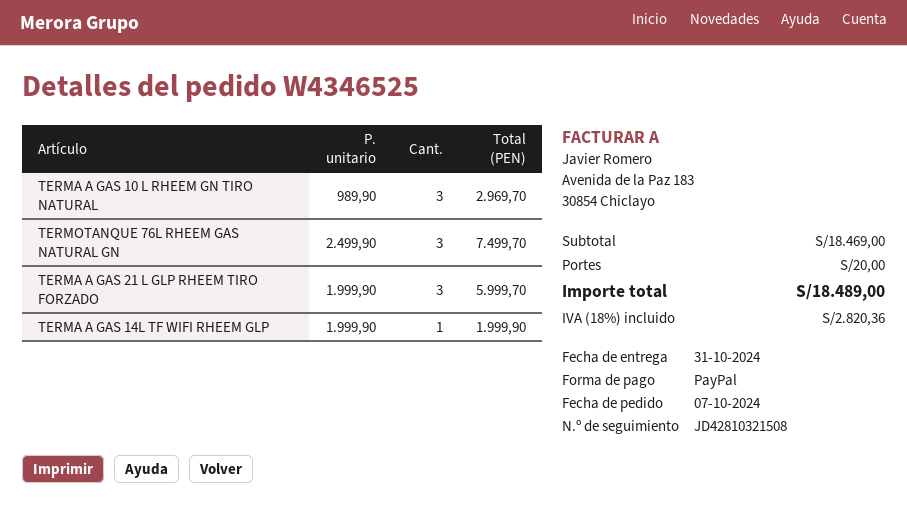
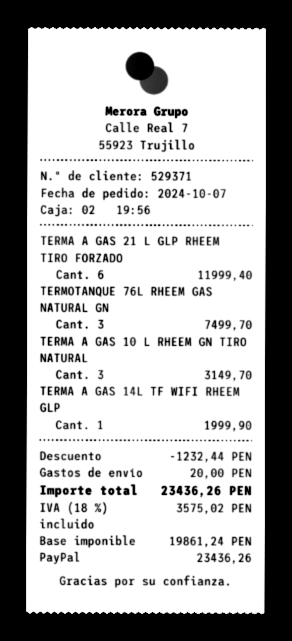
TERMA A GAS 10 L RHEEM GN TIRO NATURAL: 3 for 2969.70 -> 3 for 3149.70
TERMA A GAS 21 L GLP RHEEM TIRO FORZADO: 3 for 5999.70 -> 6 for 11999.40
discount: none -> 1232.44
tax: 18% = 2820.36 -> 18% = 3575.02
total: 18489.00 -> 23436.26

